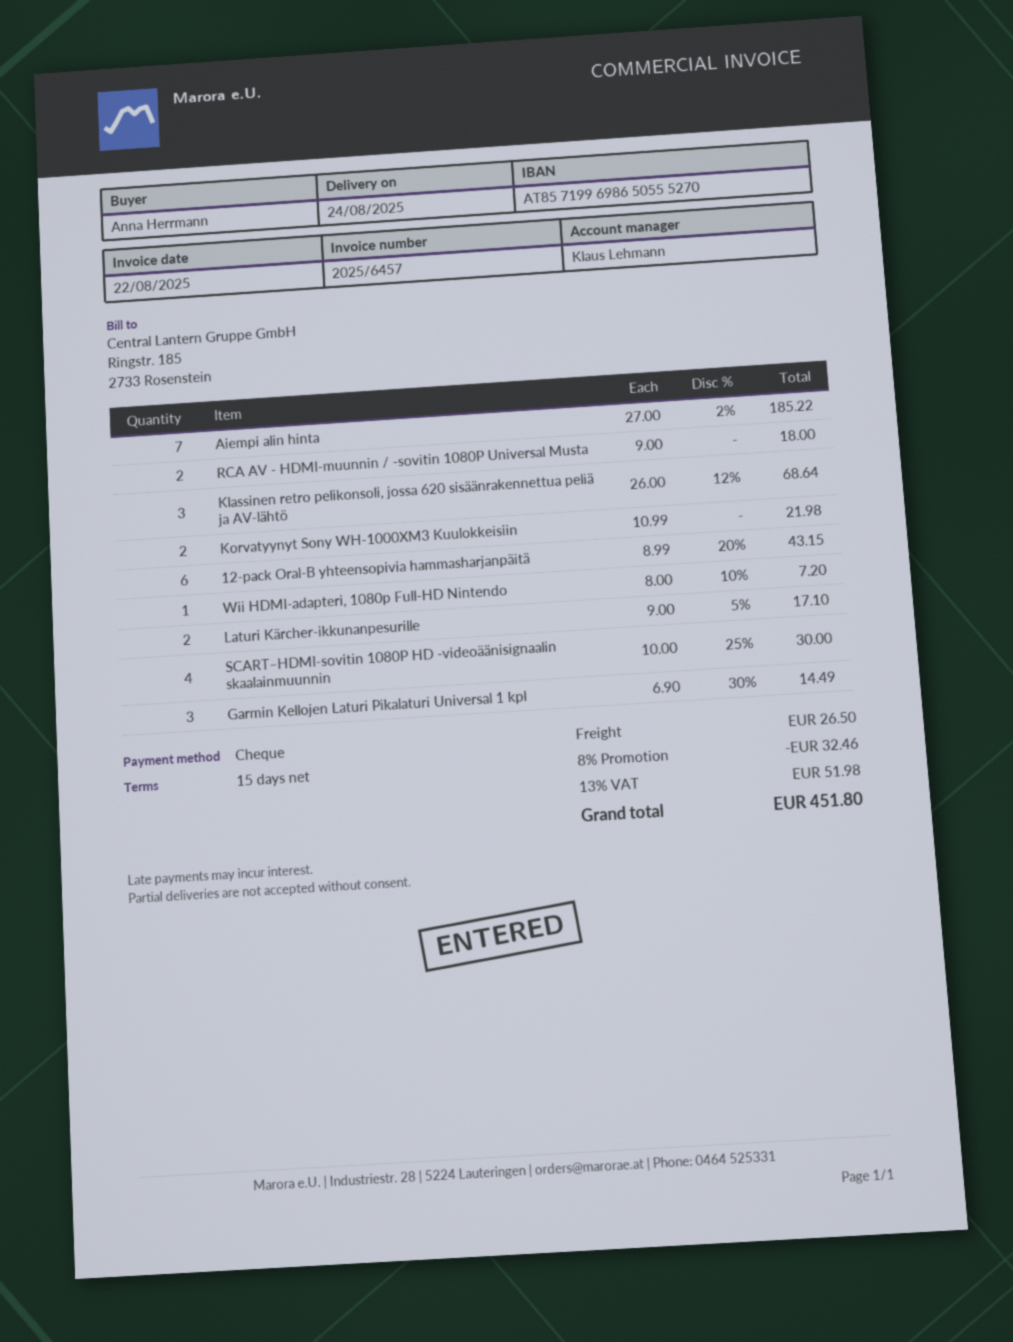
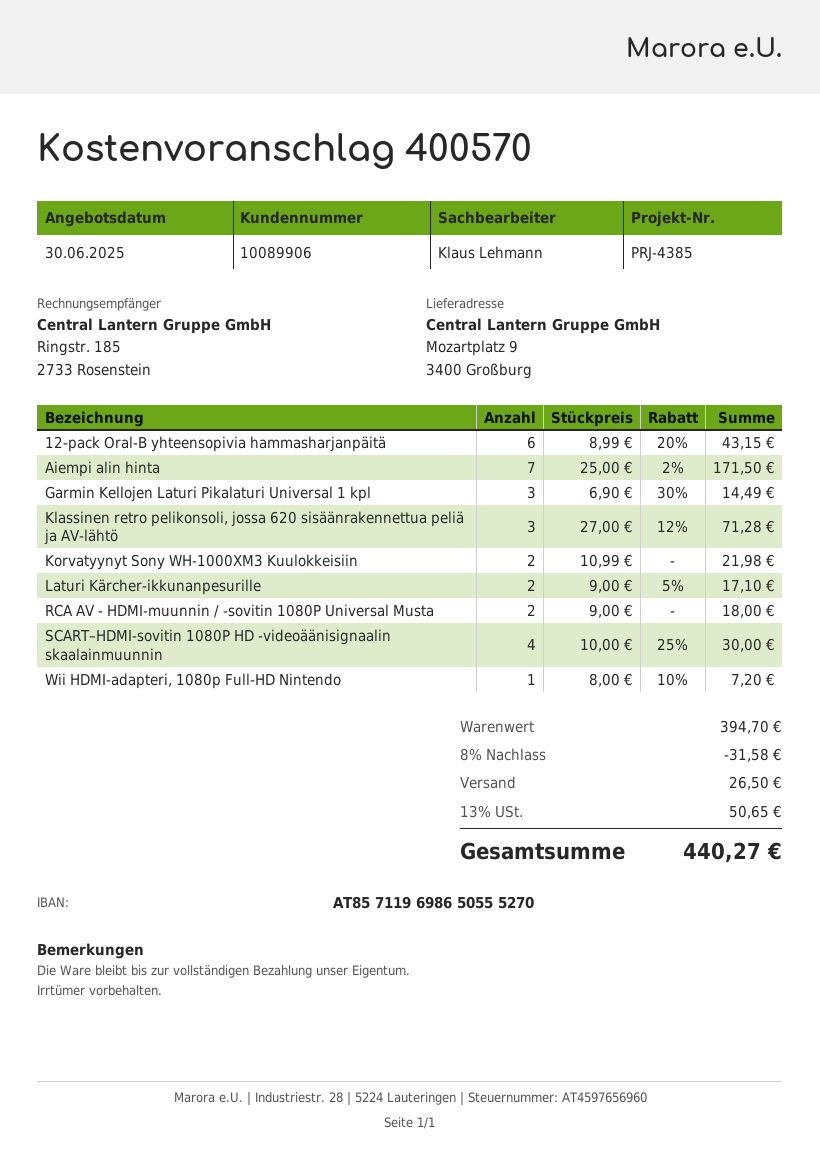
bank account: AT857199698650555270 -> AT857119698650555270
Aiempi alin hinta: 7 x 27.00 - 2% = 185.22 -> 7 x 25.00 - 2% = 171.50
Klassinen retro pelikonsoli, jossa 620 sisäänrakennettua peliä ja AV-lähtö: 3 x 26.00 - 12% = 68.64 -> 3 x 27.00 - 12% = 71.28
discount: 8% = 32.46 -> 8% = 31.58
tax: 13% = 51.98 -> 13% = 50.65
total: 451.80 -> 440.27

